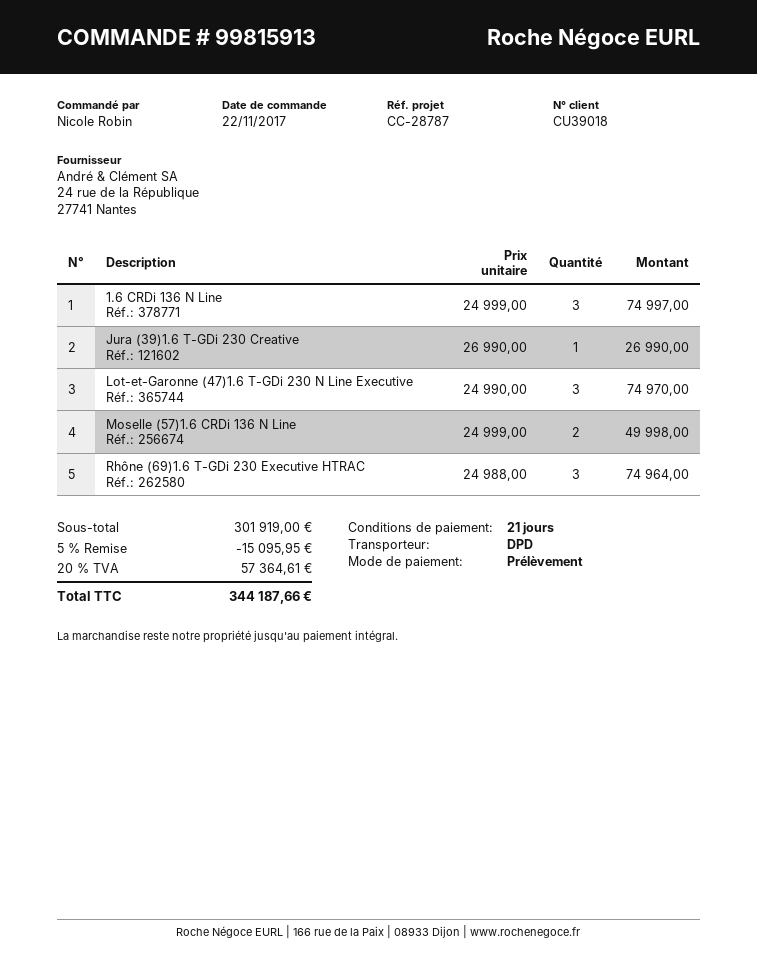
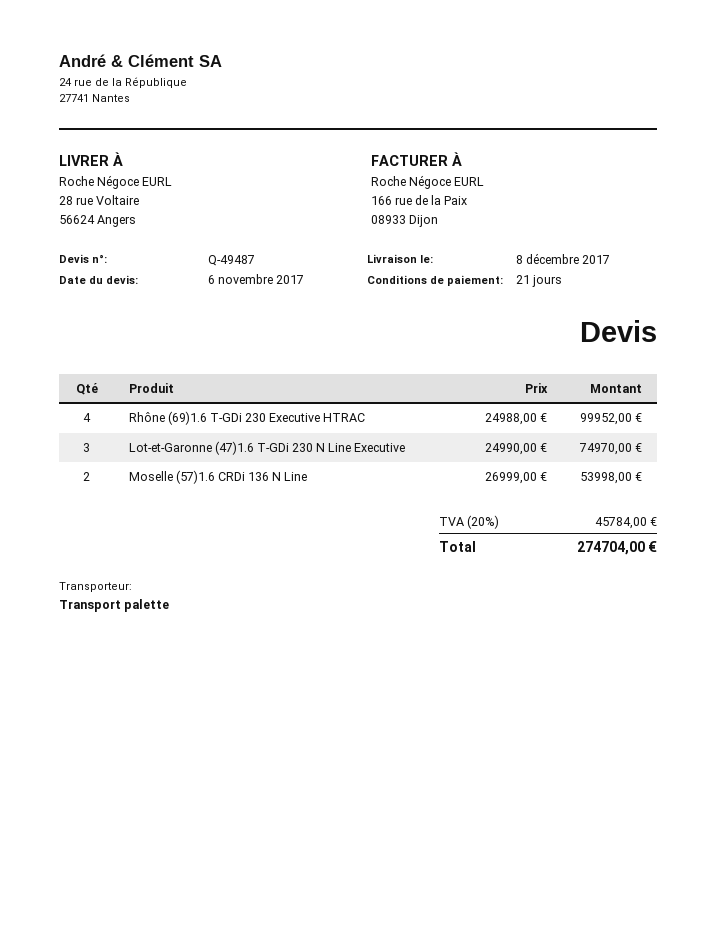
shipping method: DPD -> pallet freight
1.6 CRDi 136 N Line: 3 x 24999.00 = 74997.00 -> none
Jura (39)1.6 T-GDi 230 Creative: 1 x 26990.00 = 26990.00 -> none
Moselle (57)1.6 CRDi 136 N Line: 2 x 24999.00 = 49998.00 -> 2 x 26999.00 = 53998.00
Rhône (69)1.6 T-GDi 230 Executive HTRAC: 3 x 24988.00 = 74964.00 -> 4 x 24988.00 = 99952.00
discount: 5% = 15095.95 -> none
tax: 20% = 57364.61 -> 20% = 45784.00
total: 344187.66 -> 274704.00

